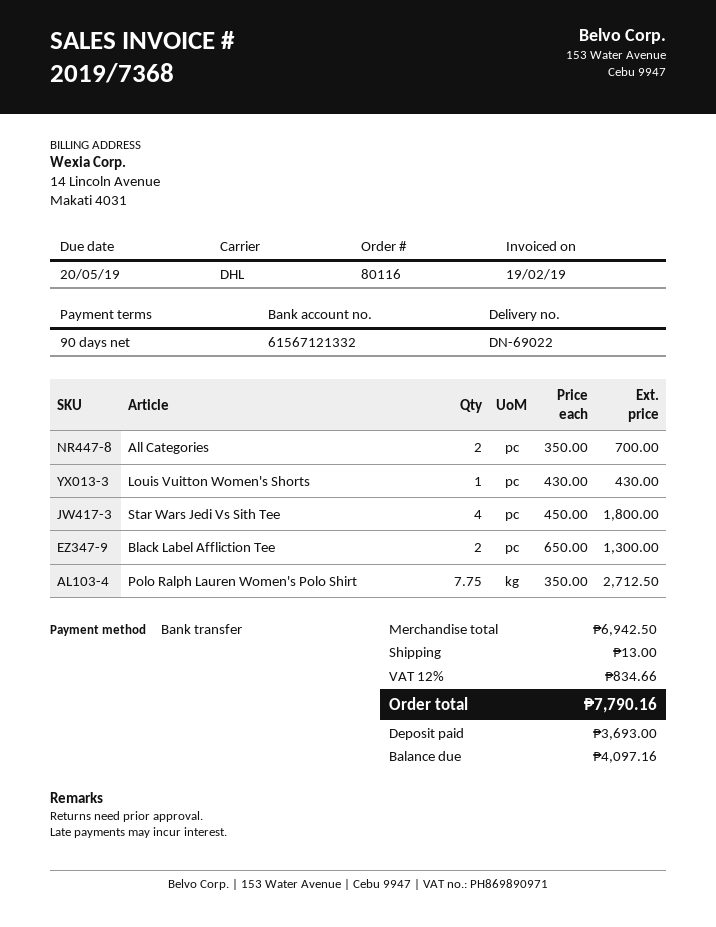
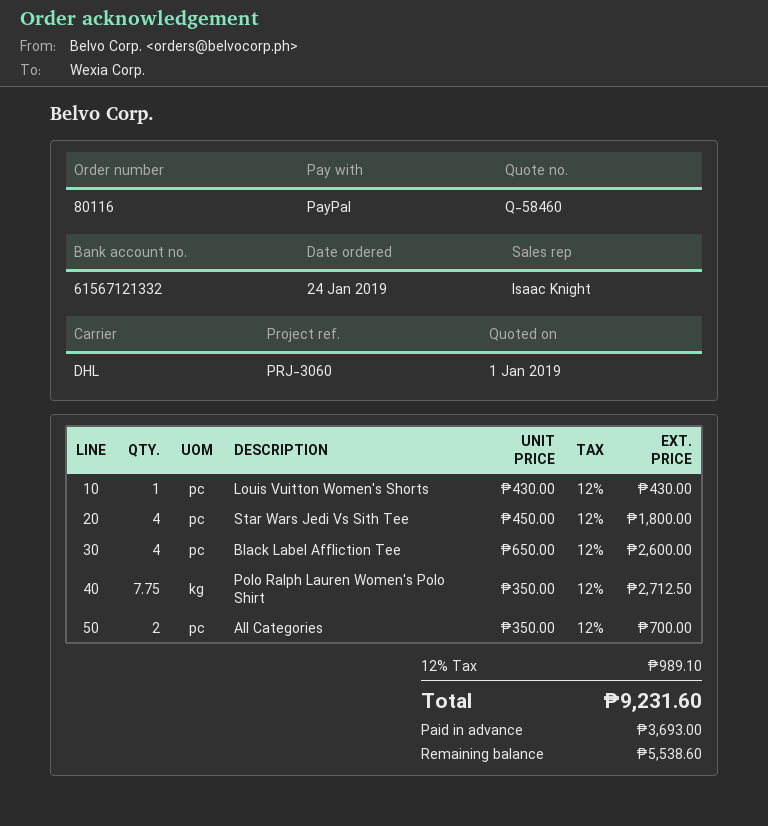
payment method: bank transfer -> PayPal
Black Label Affliction Tee: 2 x 650.00 = 1300.00 -> 4 x 650.00 = 2600.00
shipping: 13.00 -> none
tax: 12% = 834.66 -> 12% = 989.10
total: 7790.16 -> 9231.60
balance: 4097.16 -> 5538.60

